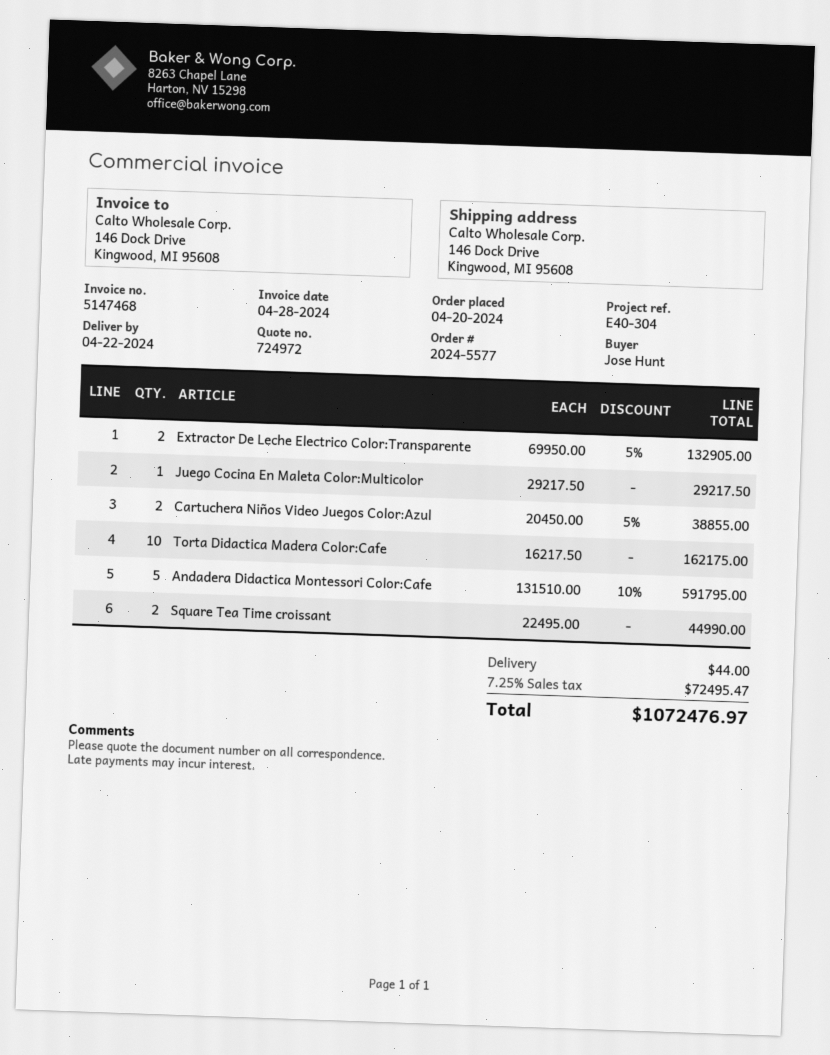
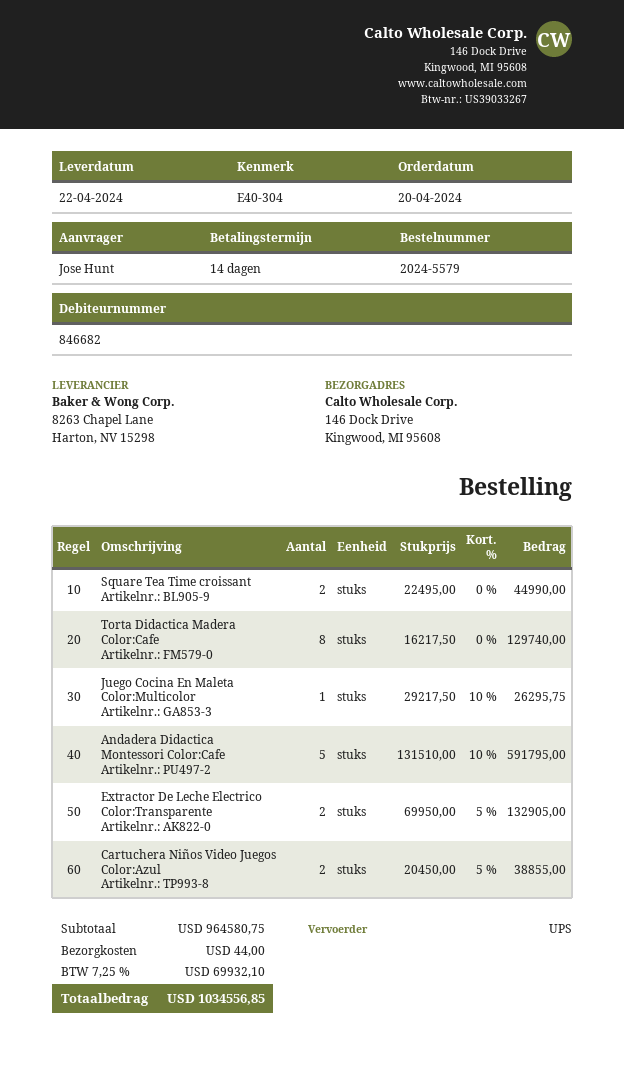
order number: 2024-5577 -> 2024-5579
Juego Cocina En Maleta Color:Multicolor: 1 x 29217.50 = 29217.50 -> 1 x 29217.50 - 10% = 26295.75
Torta Didactica Madera Color:Cafe: 10 x 16217.50 = 162175.00 -> 8 x 16217.50 = 129740.00
tax: 7.25% = 72495.47 -> 7.25% = 69932.10
total: 1072476.97 -> 1034556.85

